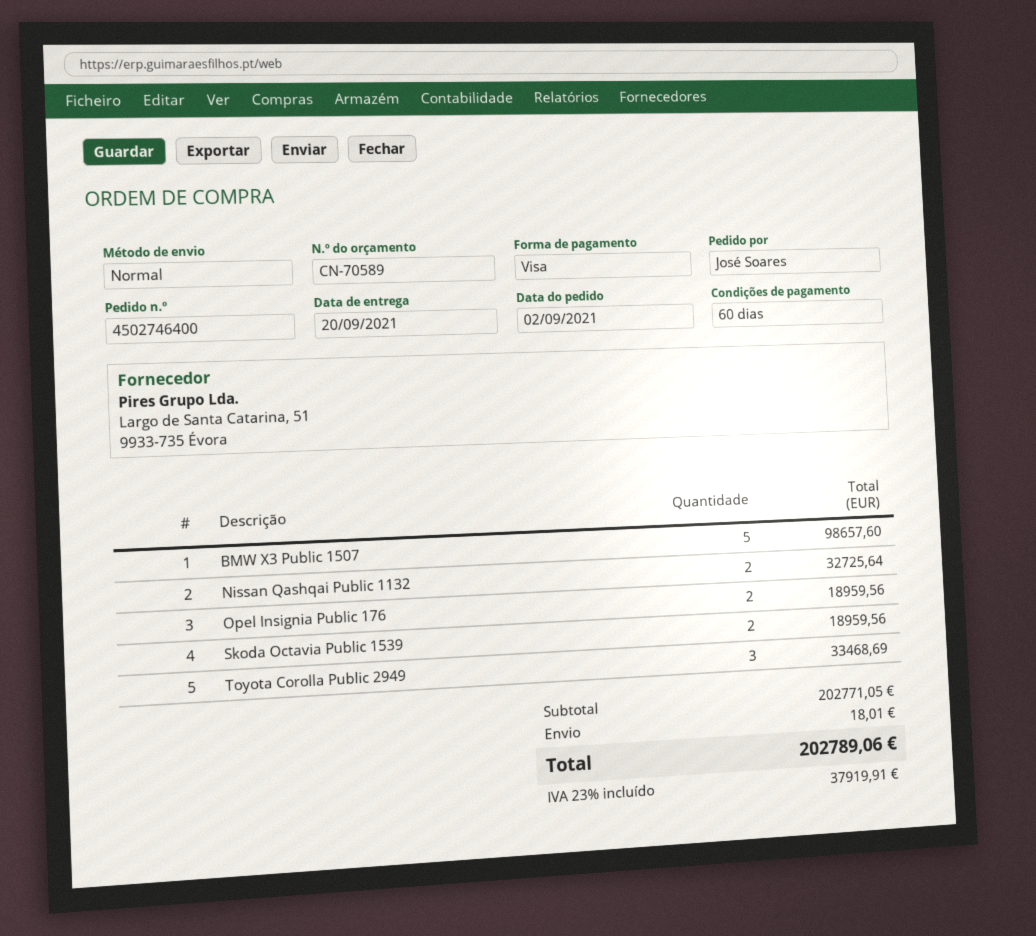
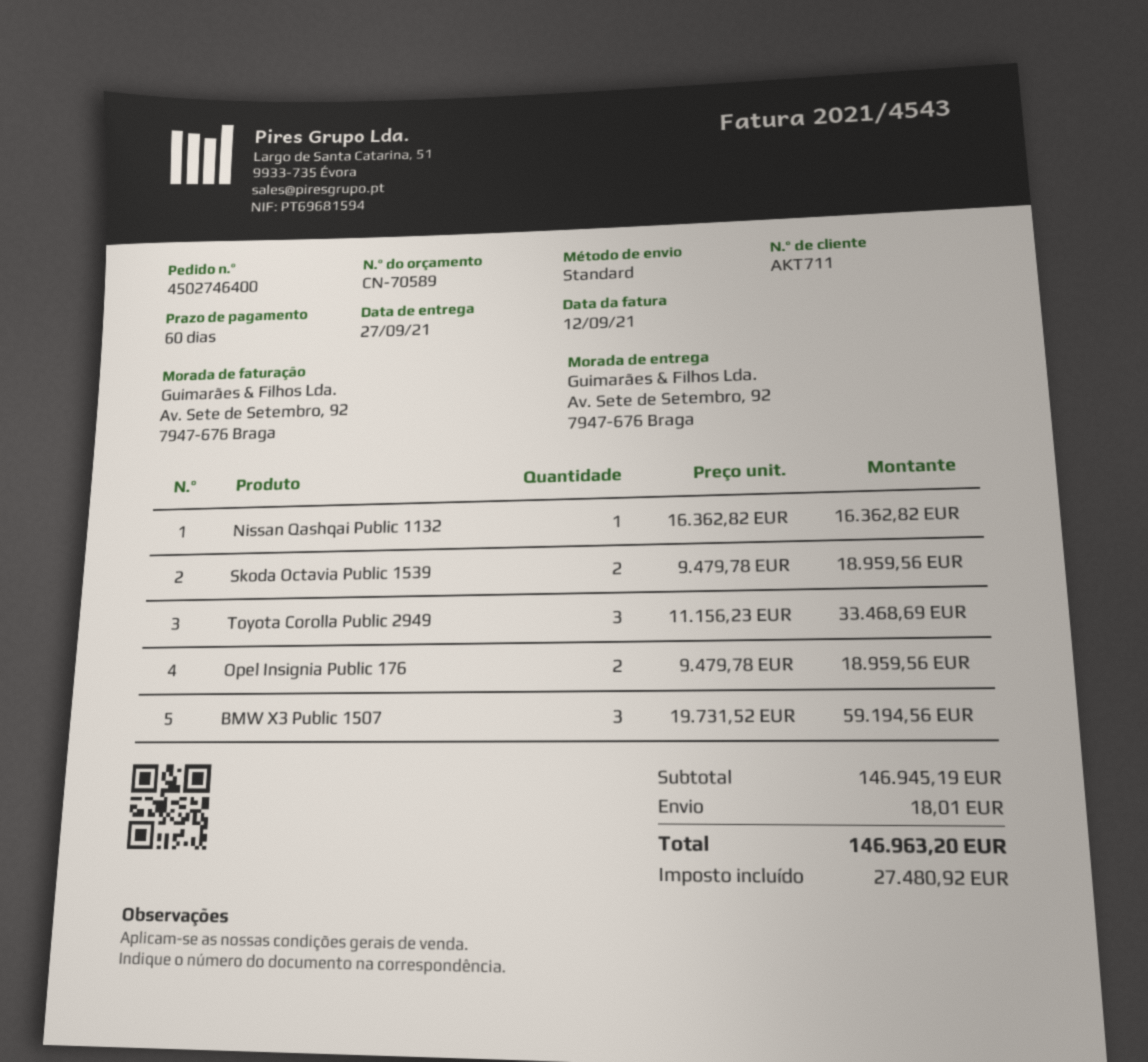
delivery date: 2021-09-20 -> 2021-09-27
BMW X3 Public 1507: 5 for 98657.60 -> 3 for 59194.56
Nissan Qashqai Public 1132: 2 for 32725.64 -> 1 for 16362.82
subtotal: 202771.05 -> 146945.19
tax: 37919.91 -> 27480.92
total: 202789.06 -> 146963.20

